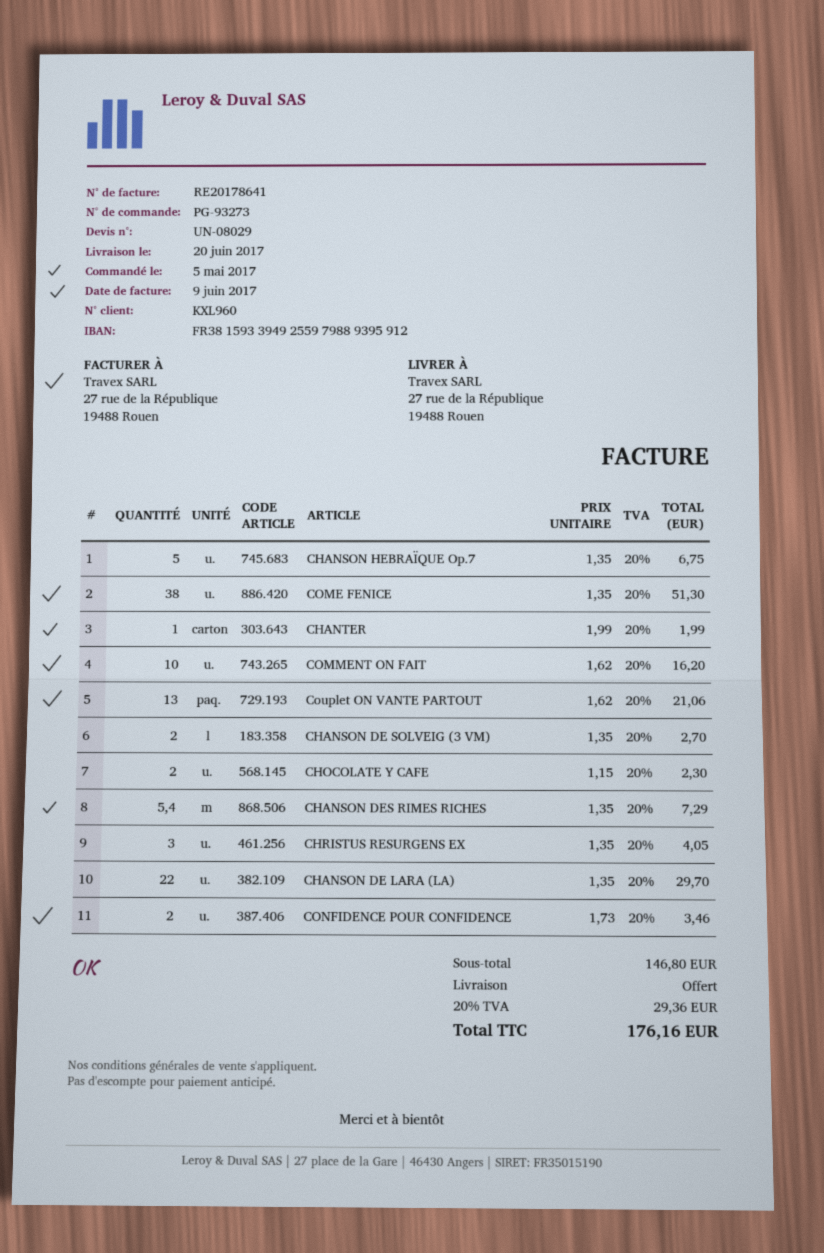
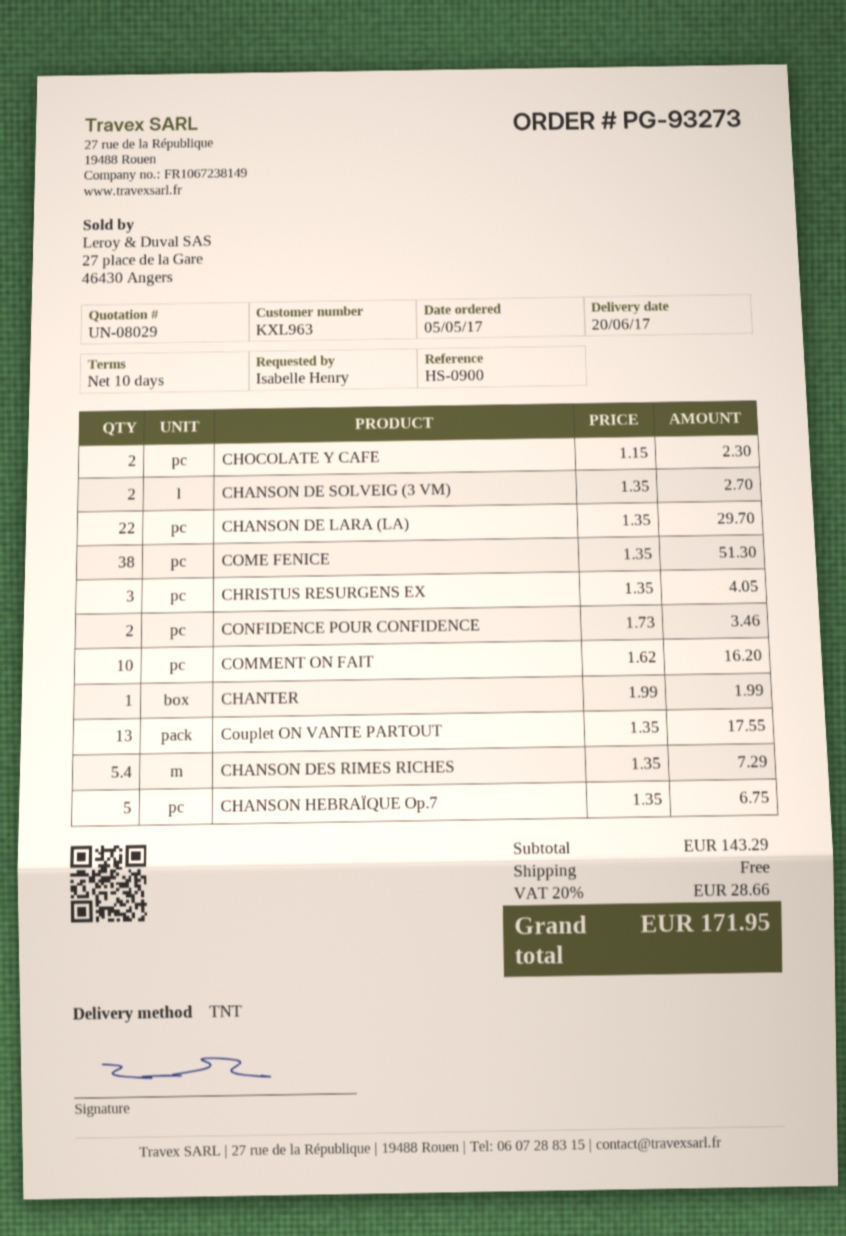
customer number: KXL960 -> KXL963
Couplet ON VANTE PARTOUT: 13 x 1.62 = 21.06 -> 13 x 1.35 = 17.55
subtotal: 146.80 -> 143.29
tax: 20% = 29.36 -> 20% = 28.66
total: 176.16 -> 171.95

